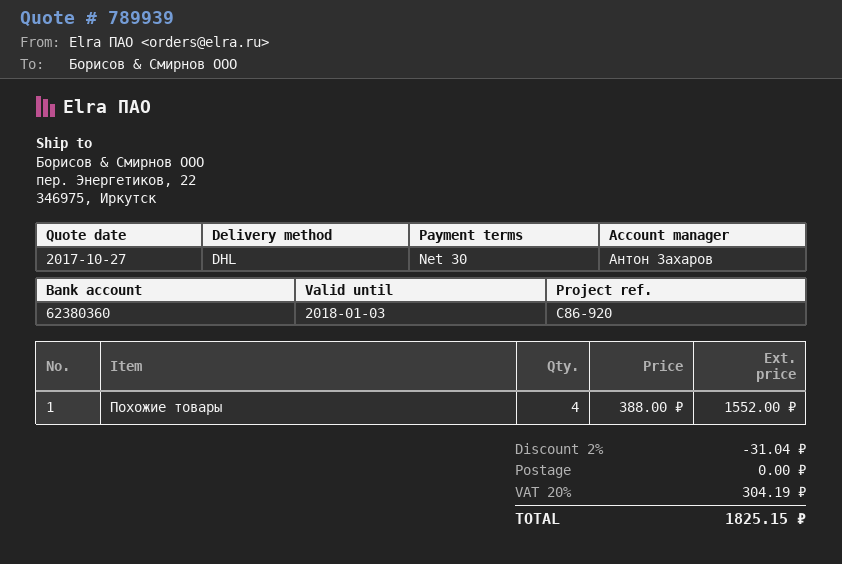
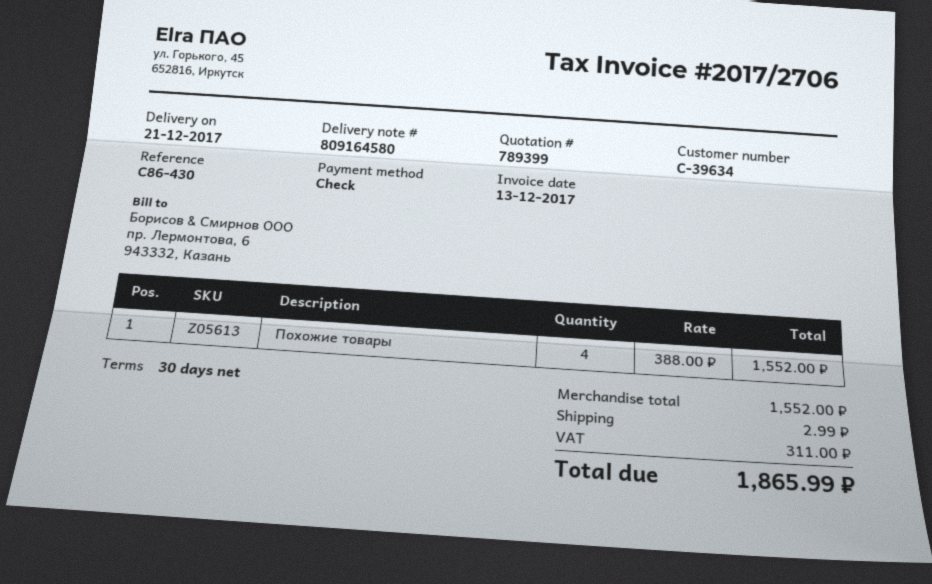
quote number: 789939 -> 789399
reference: C86-920 -> C86-430
discount: 2% = 31.04 -> none
shipping: 0.00 -> 2.99
tax: 304.19 -> 311.00
total: 1825.15 -> 1865.99

